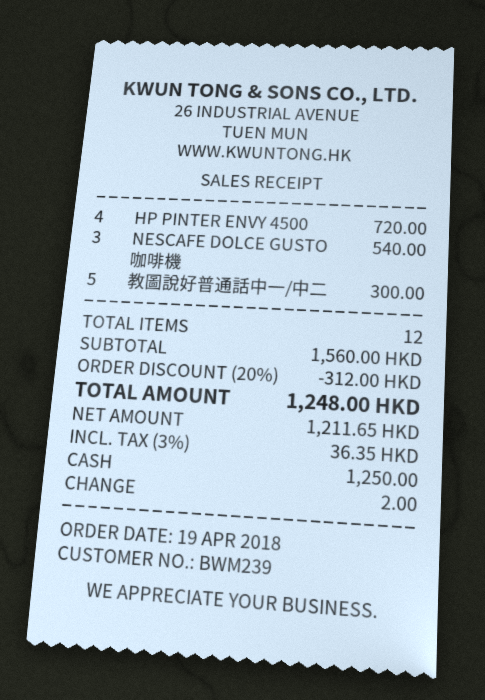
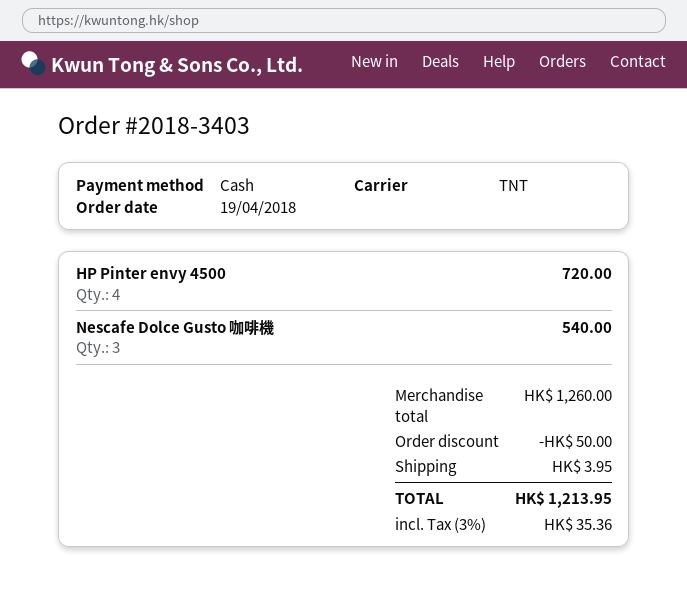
教圖說好普通話中一/中二: 5 for 300.00 -> none
subtotal: 1560.00 -> 1260.00
discount: 312.00 -> 50.00
shipping: none -> 3.95
tax: 3% = 36.35 -> 3% = 35.36
total: 1248.00 -> 1213.95

